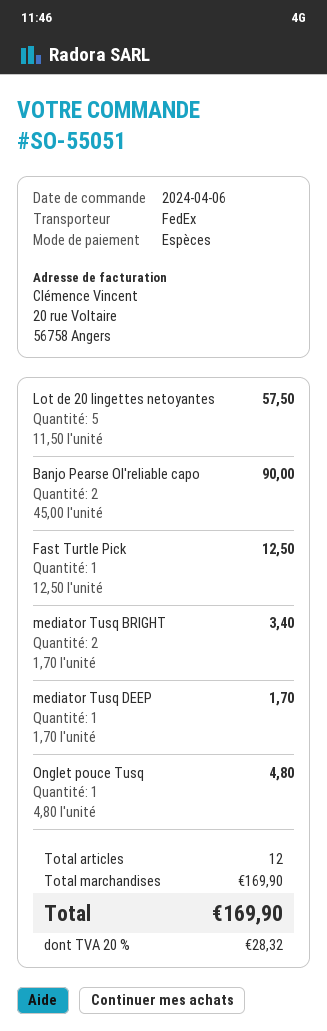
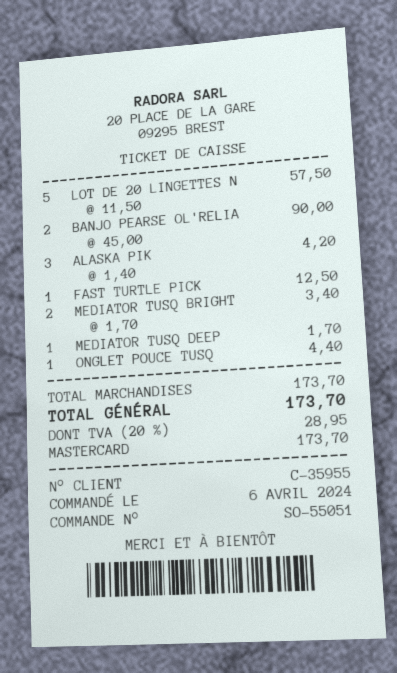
payment method: cash -> Mastercard
Onglet pouce Tusq: 1 x 4.80 = 4.80 -> 1 x 4.40 = 4.40
ALASKA PIK: none -> 3 x 1.40 = 4.20
subtotal: 169.90 -> 173.70
tax: 20% = 28.32 -> 20% = 28.95
total: 169.90 -> 173.70

